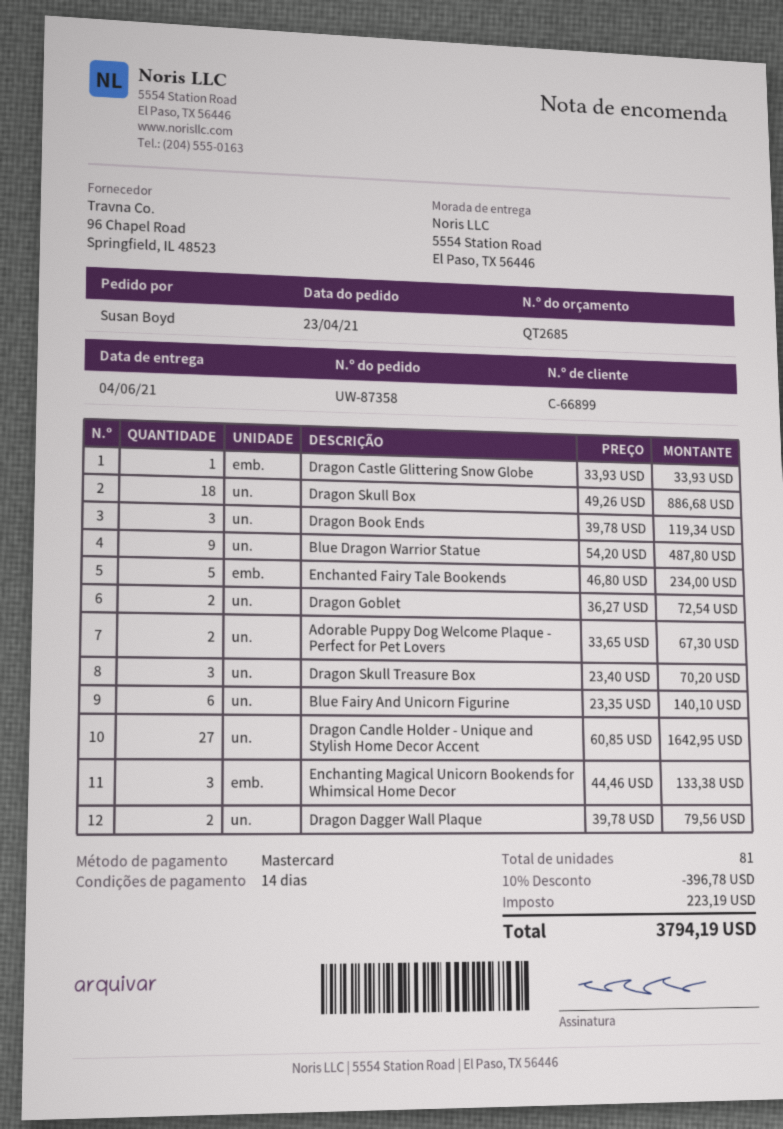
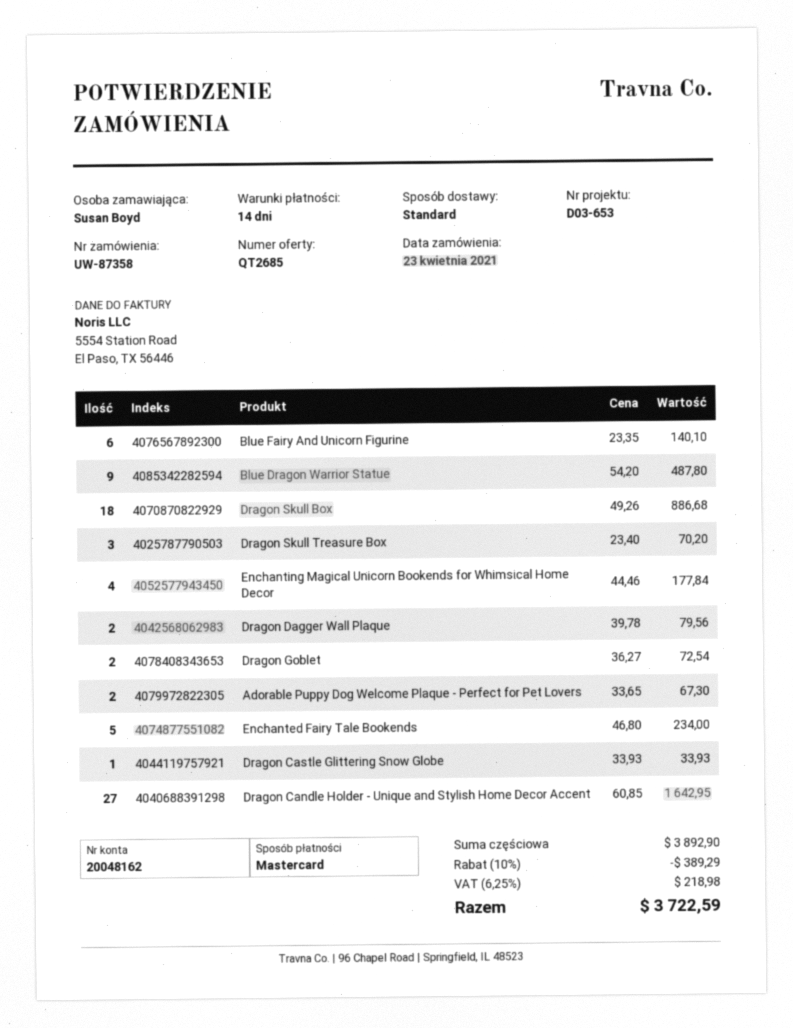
Dragon Book Ends: 3 x 39.78 = 119.34 -> none
Enchanting Magical Unicorn Bookends for Whimsical Home Decor: 3 x 44.46 = 133.38 -> 4 x 44.46 = 177.84
discount: 10% = 396.78 -> 10% = 389.29
tax: 223.19 -> 218.98
total: 3794.19 -> 3722.59

